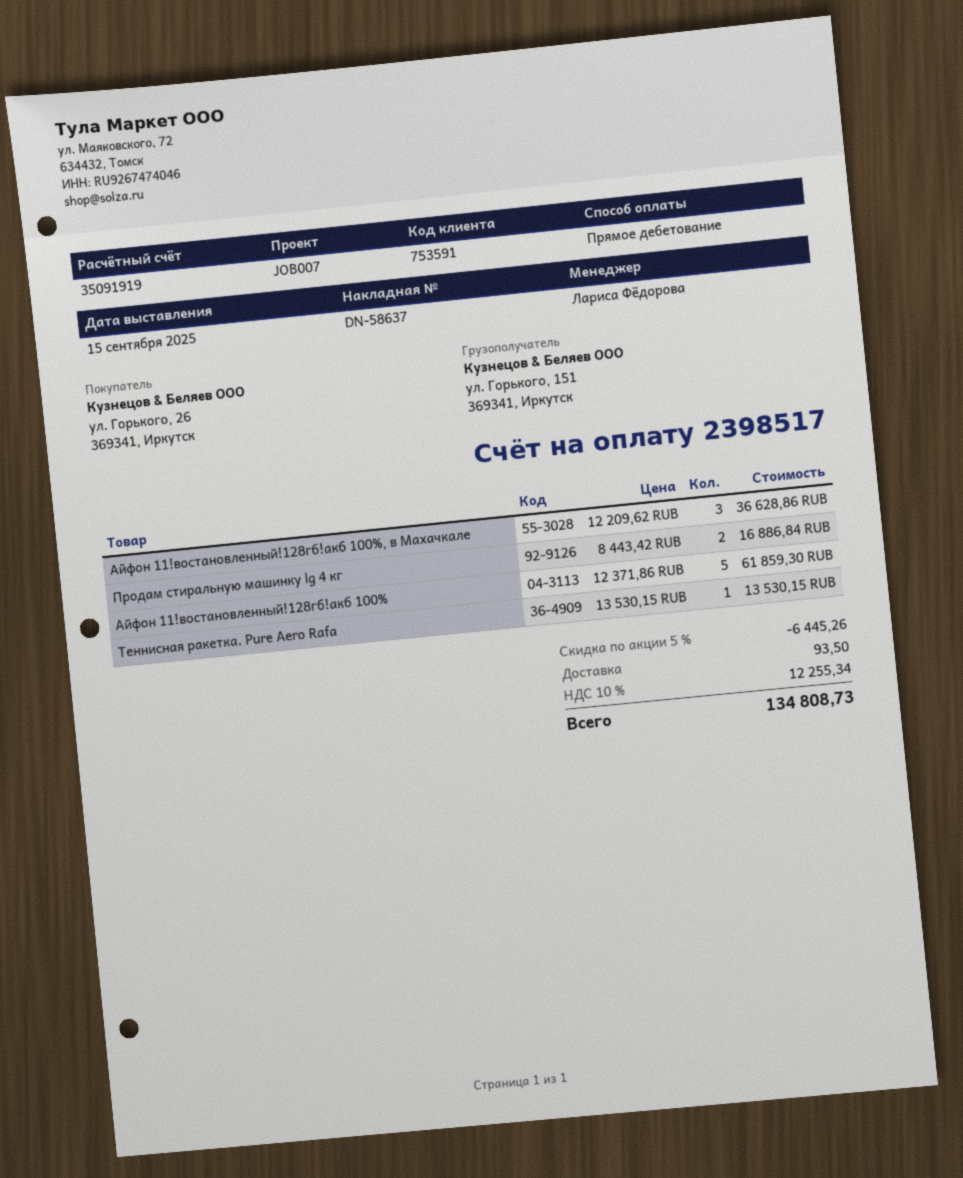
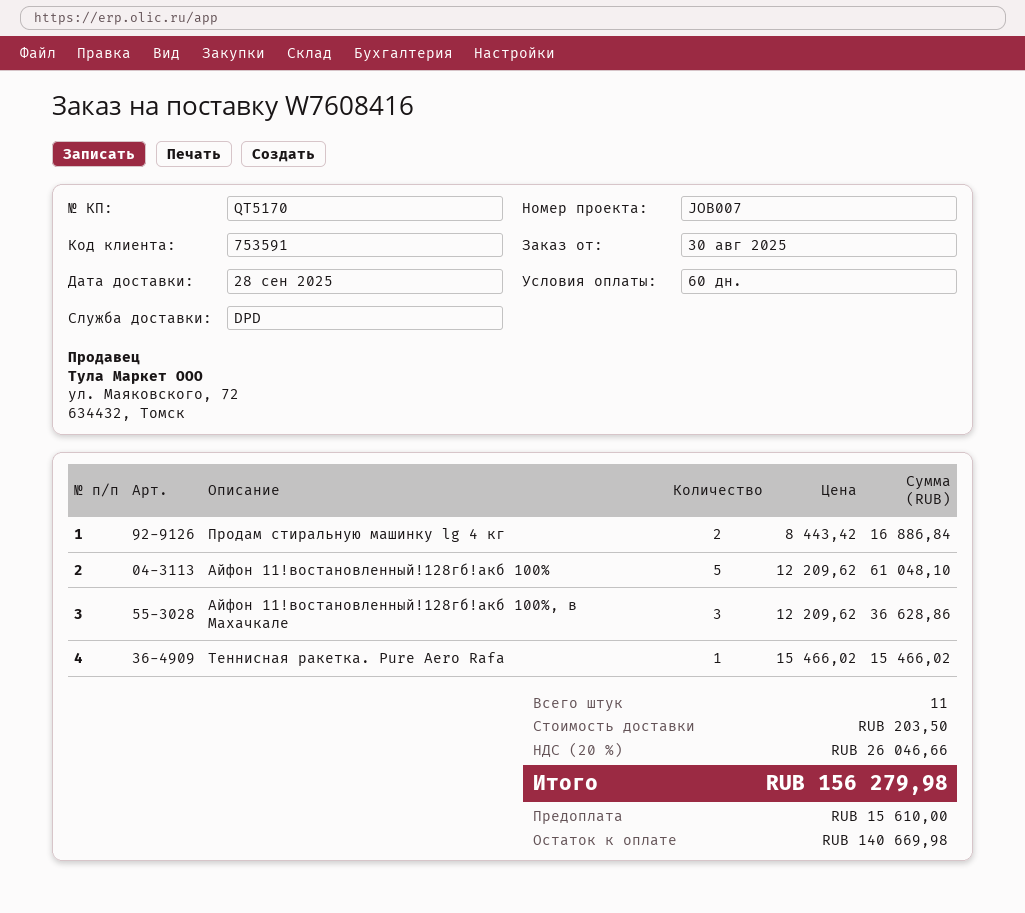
Айфон 11!востановленный!128гб!акб 100%: 5 x 12371.86 = 61859.30 -> 5 x 12209.62 = 61048.10
Теннисная ракетка. Pure Aero Rafa: 1 x 13530.15 = 13530.15 -> 1 x 15466.02 = 15466.02
discount: 5% = 6445.26 -> none
shipping: 93.50 -> 203.50
tax: 10% = 12255.34 -> 20% = 26046.66
total: 134808.73 -> 156279.98

